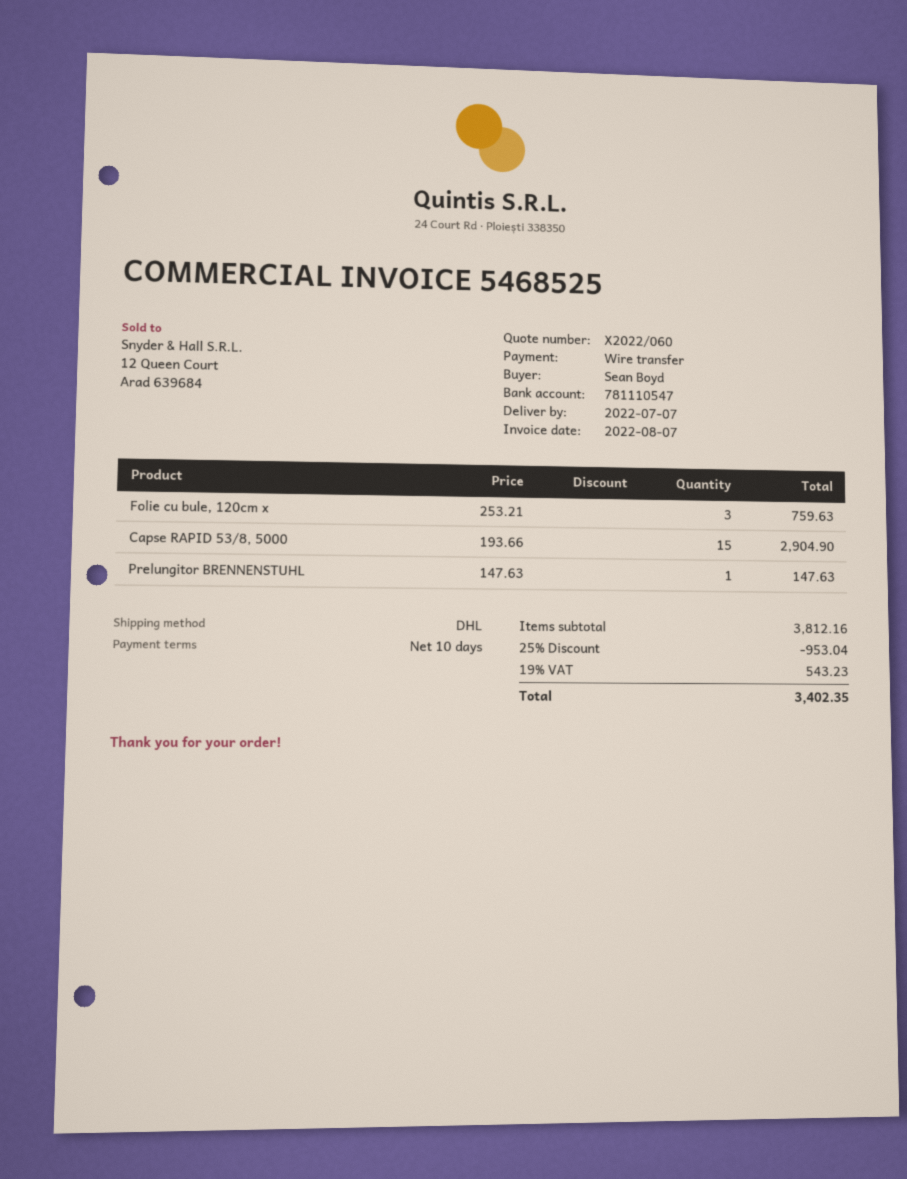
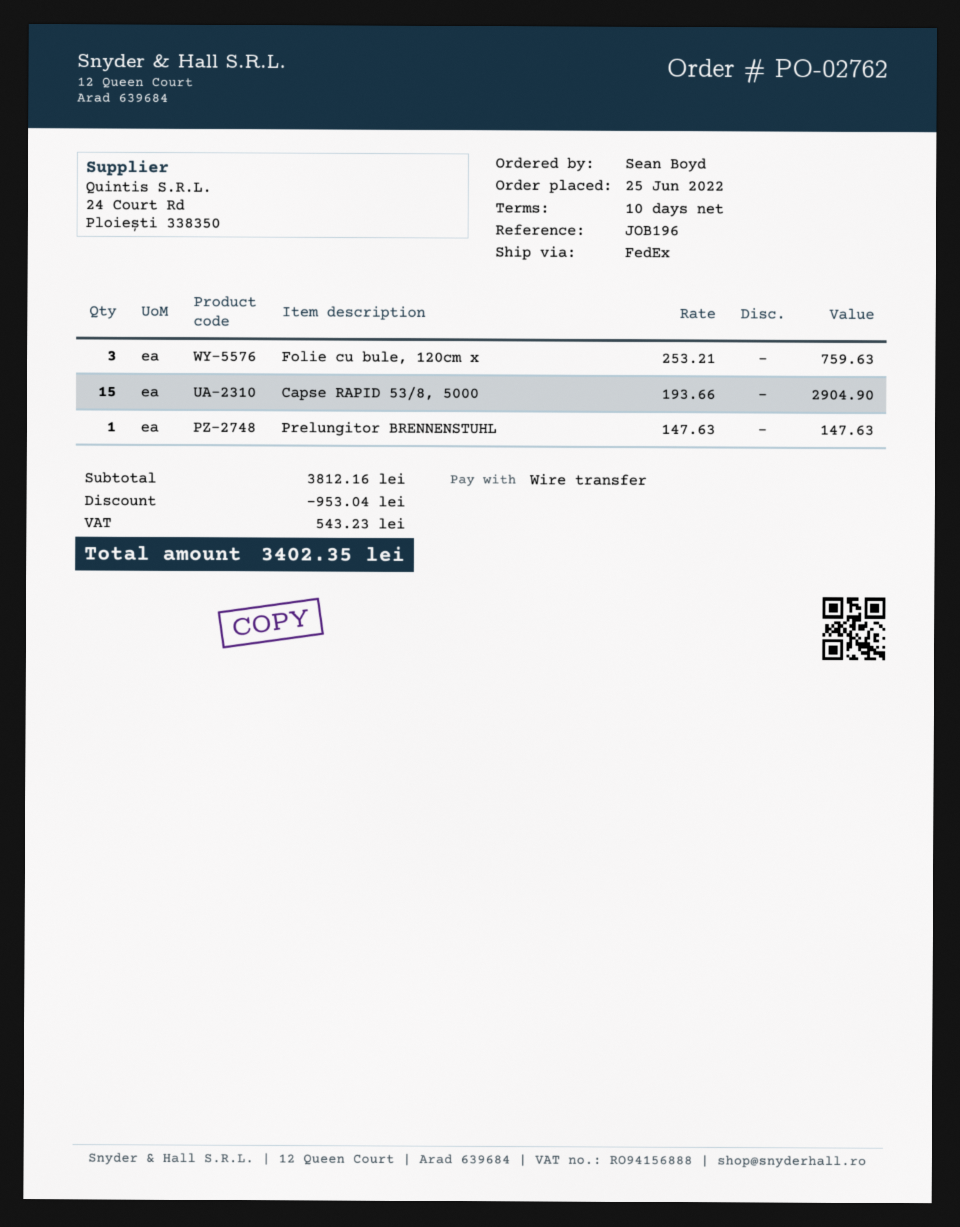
shipping method: DHL -> FedEx

